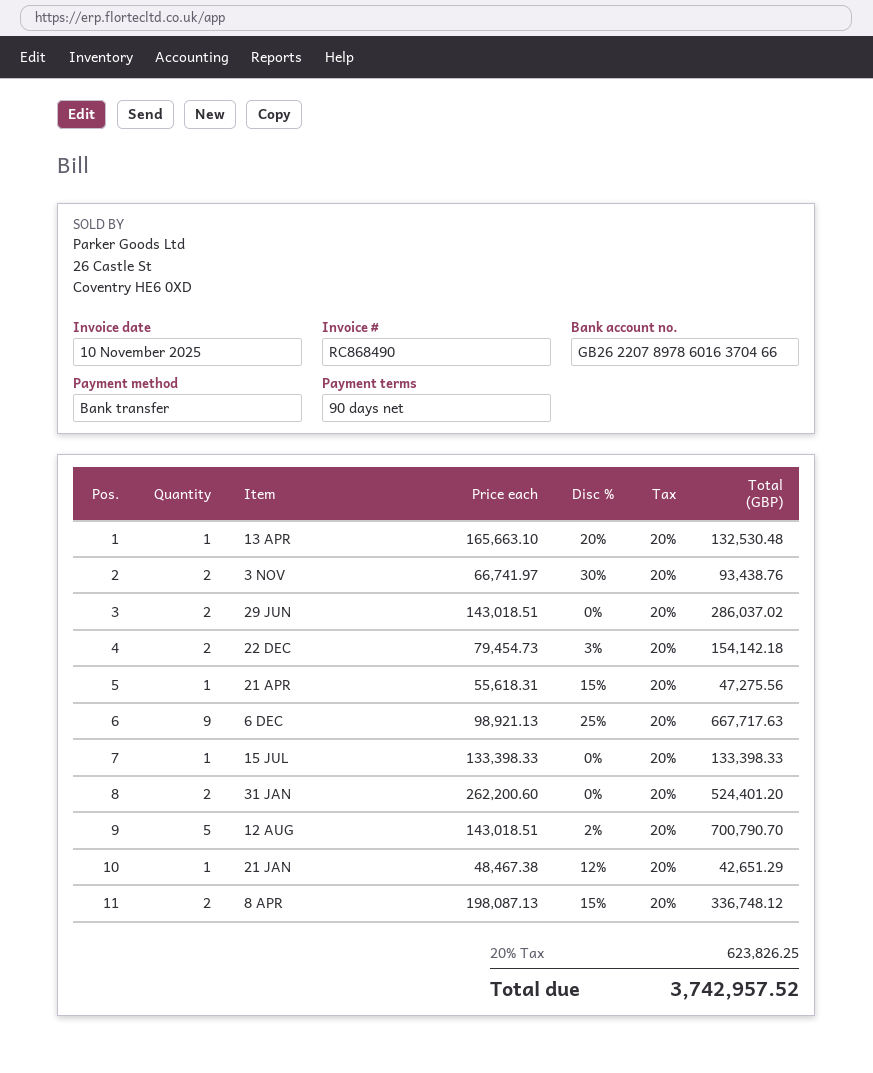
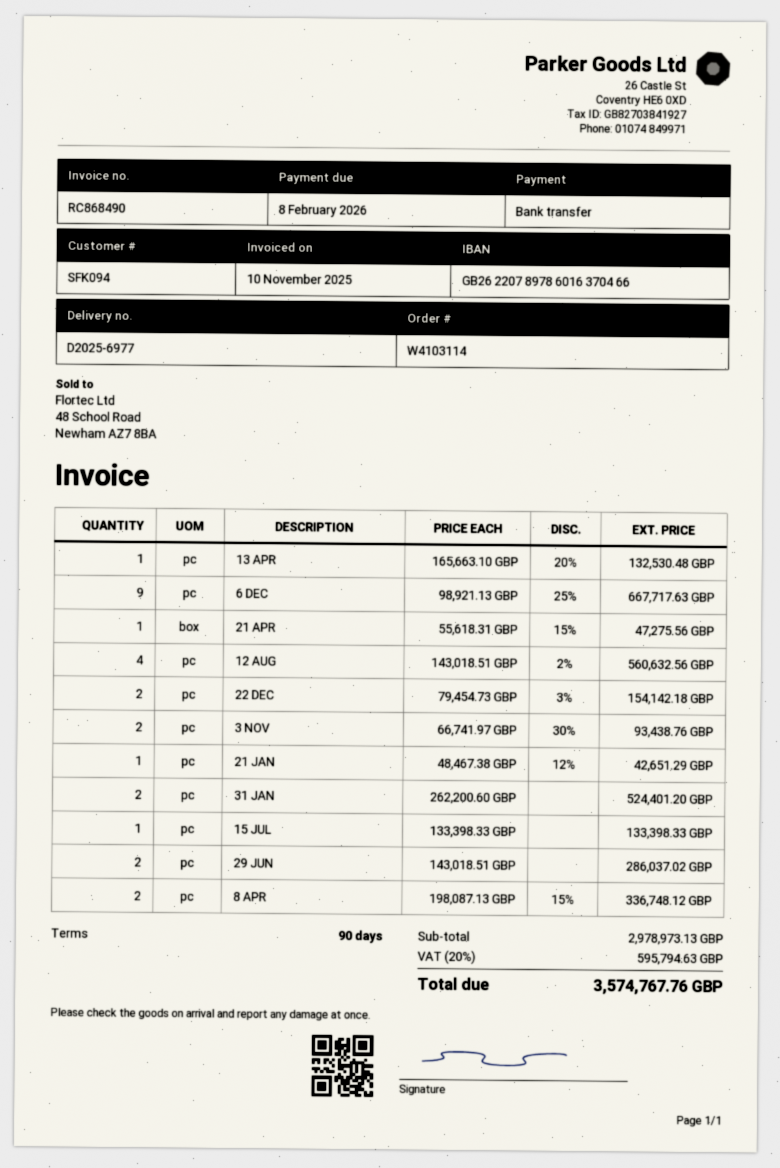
12 AUG: 5 x 143018.51 - 2% = 700790.70 -> 4 x 143018.51 - 2% = 560632.56
tax: 20% = 623826.25 -> 20% = 595794.63
total: 3742957.52 -> 3574767.76

